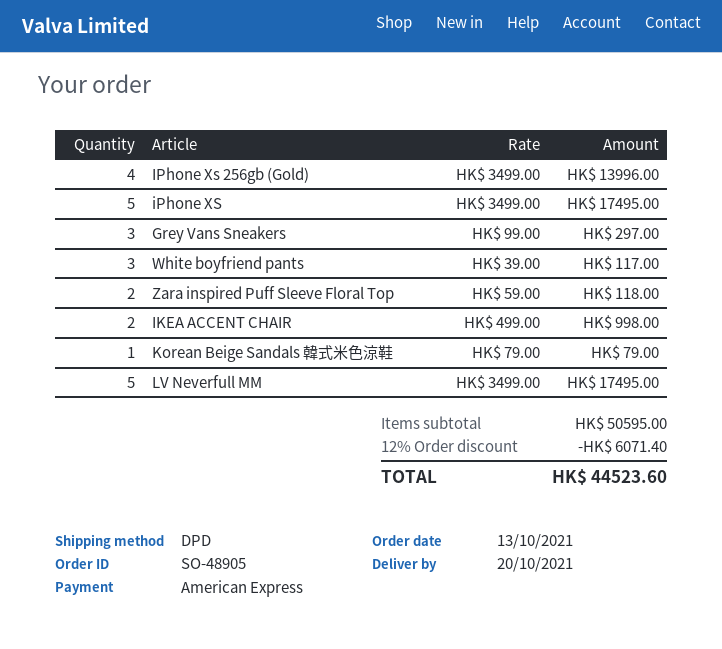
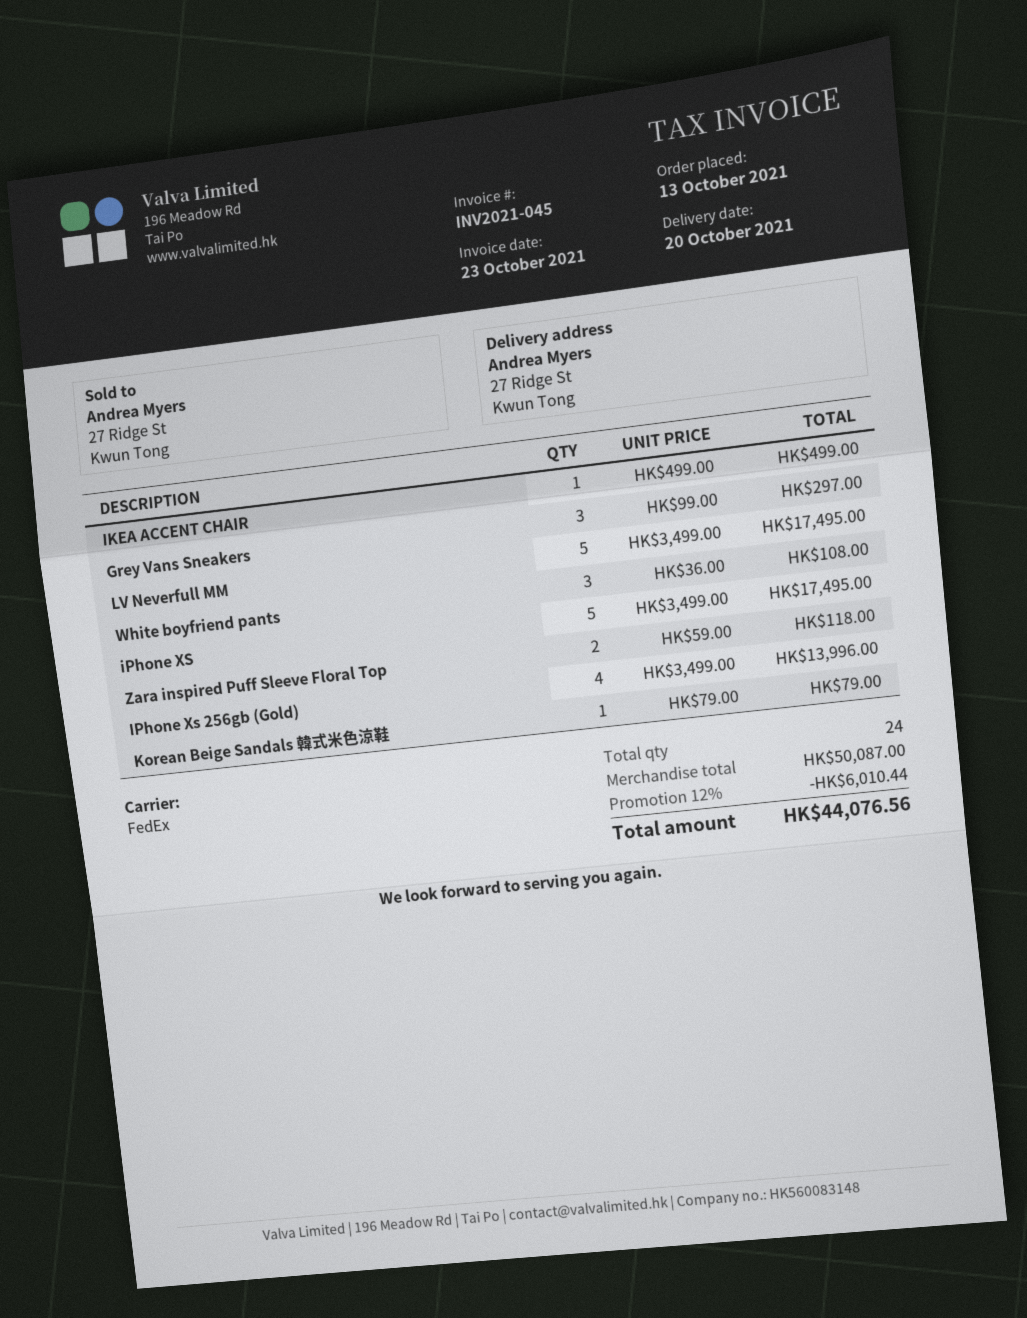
shipping method: DPD -> FedEx
White boyfriend pants: 3 x 39.00 = 117.00 -> 3 x 36.00 = 108.00
IKEA ACCENT CHAIR: 2 x 499.00 = 998.00 -> 1 x 499.00 = 499.00
subtotal: 50595.00 -> 50087.00
discount: 12% = 6071.40 -> 12% = 6010.44
total: 44523.60 -> 44076.56

